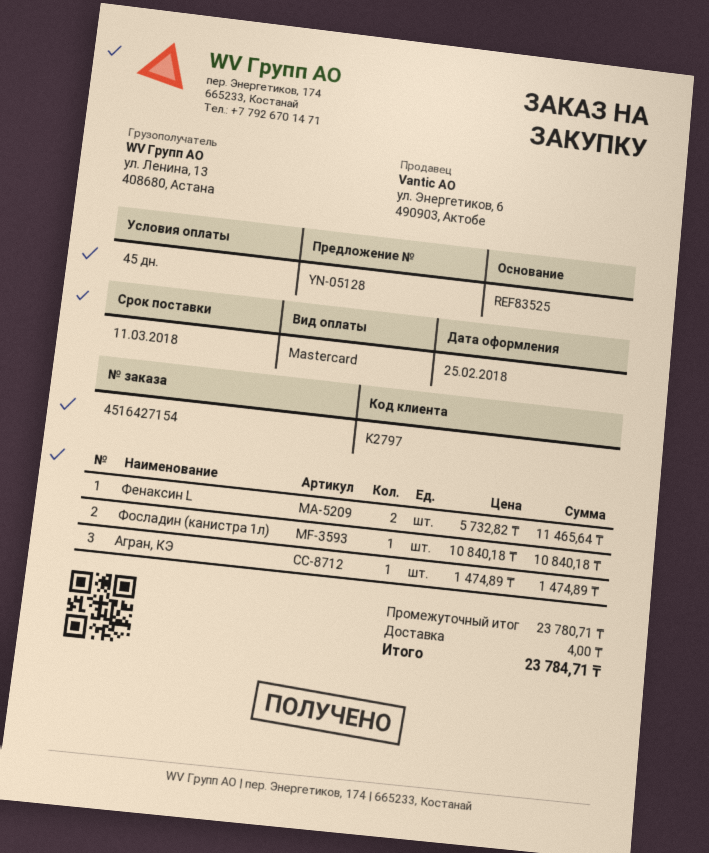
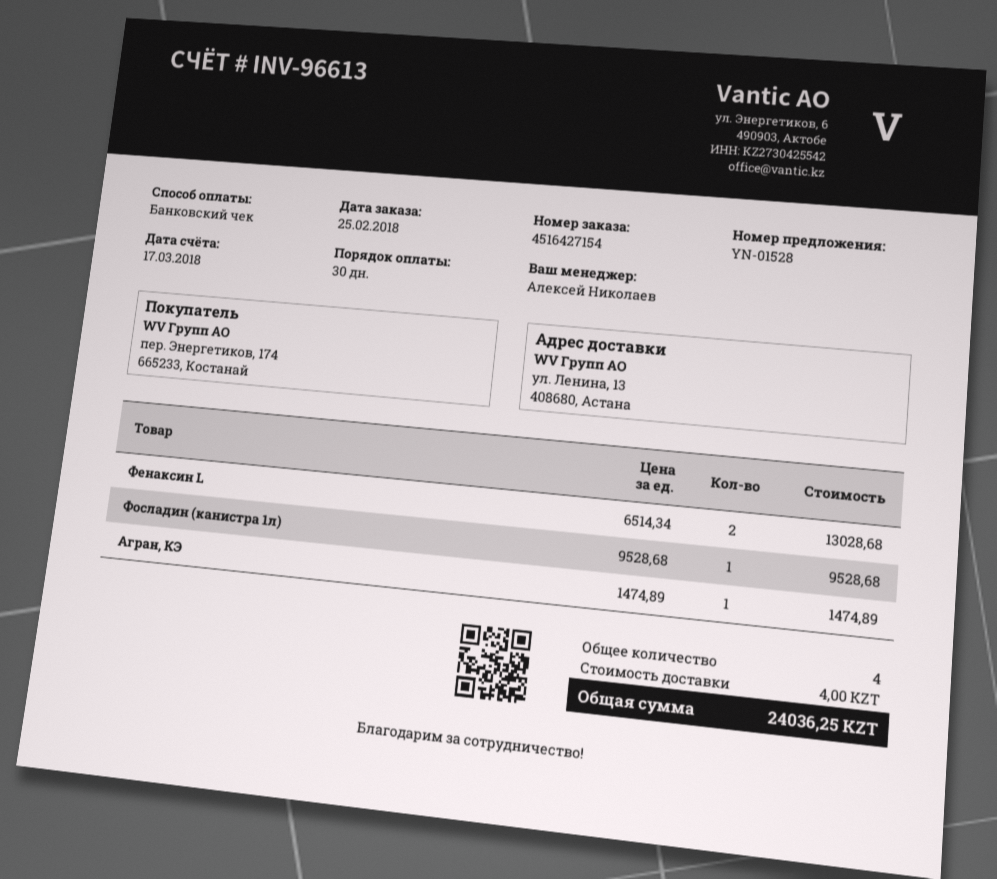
quote number: YN-05128 -> YN-01528
payment terms: 45 days -> 30 days
payment method: Mastercard -> cheque
Фенаксин L: 2 x 5732.82 = 11465.64 -> 2 x 6514.34 = 13028.68
Фосладин (канистра 1л): 1 x 10840.18 = 10840.18 -> 1 x 9528.68 = 9528.68
total: 23784.71 -> 24036.25

